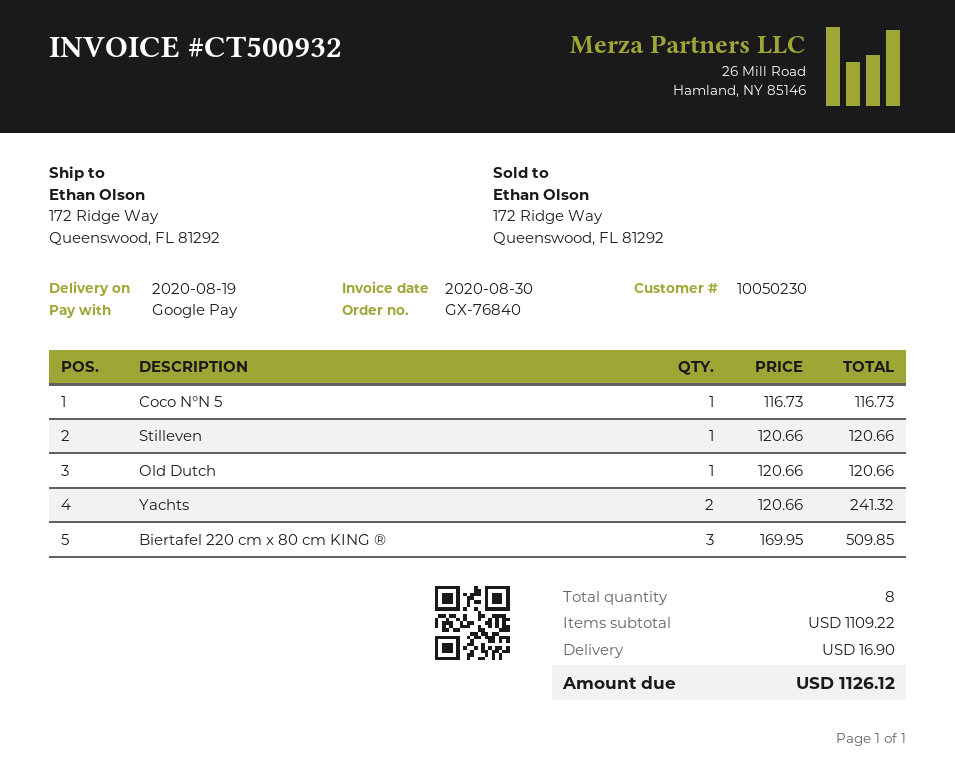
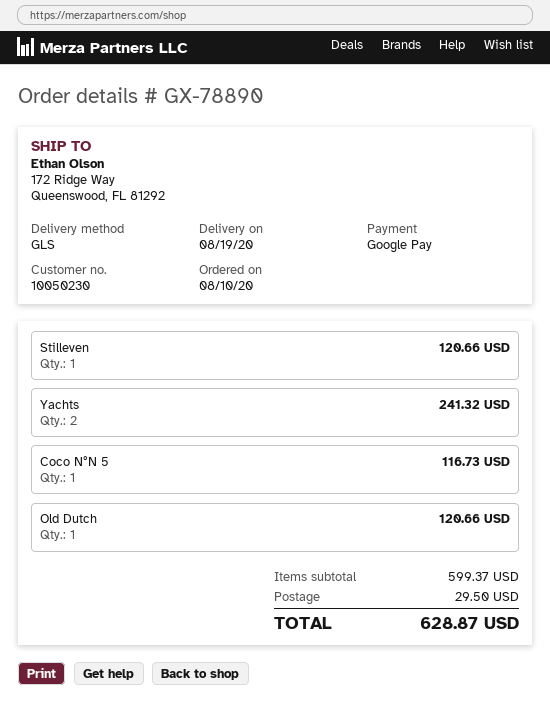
order number: GX-76840 -> GX-78890
Biertafel 220 cm x 80 cm KING ®: 3 for 509.85 -> none
subtotal: 1109.22 -> 599.37
shipping: 16.90 -> 29.50
total: 1126.12 -> 628.87

